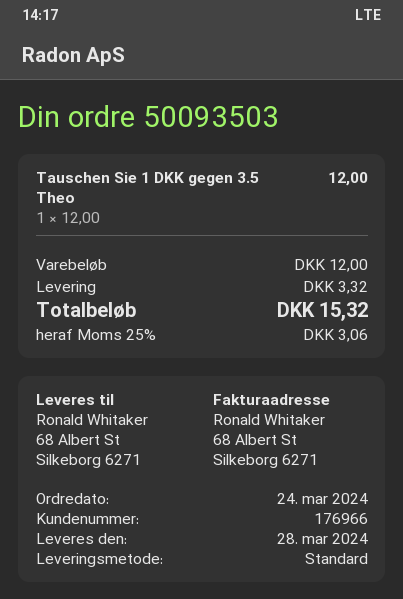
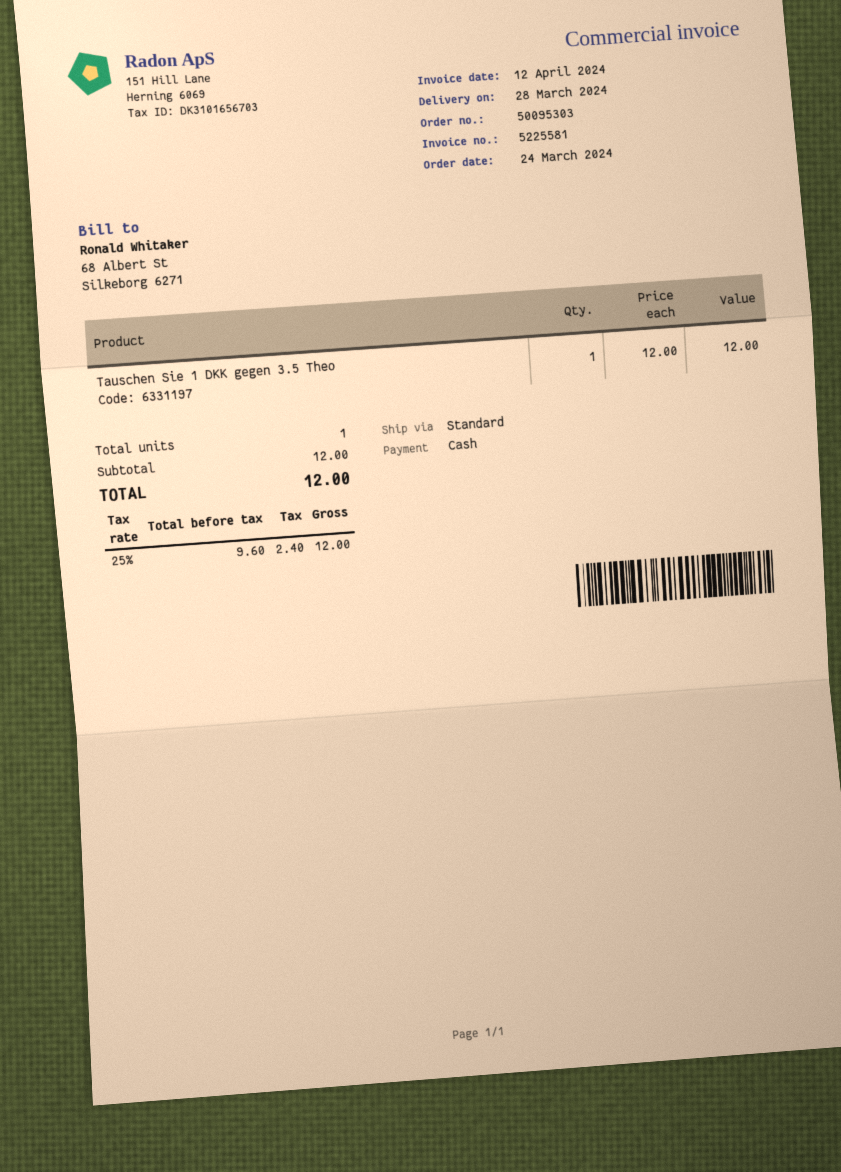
order number: 50093503 -> 50095303
shipping: 3.32 -> none
tax: 25% = 3.06 -> 25% = 2.40
total: 15.32 -> 12.00

